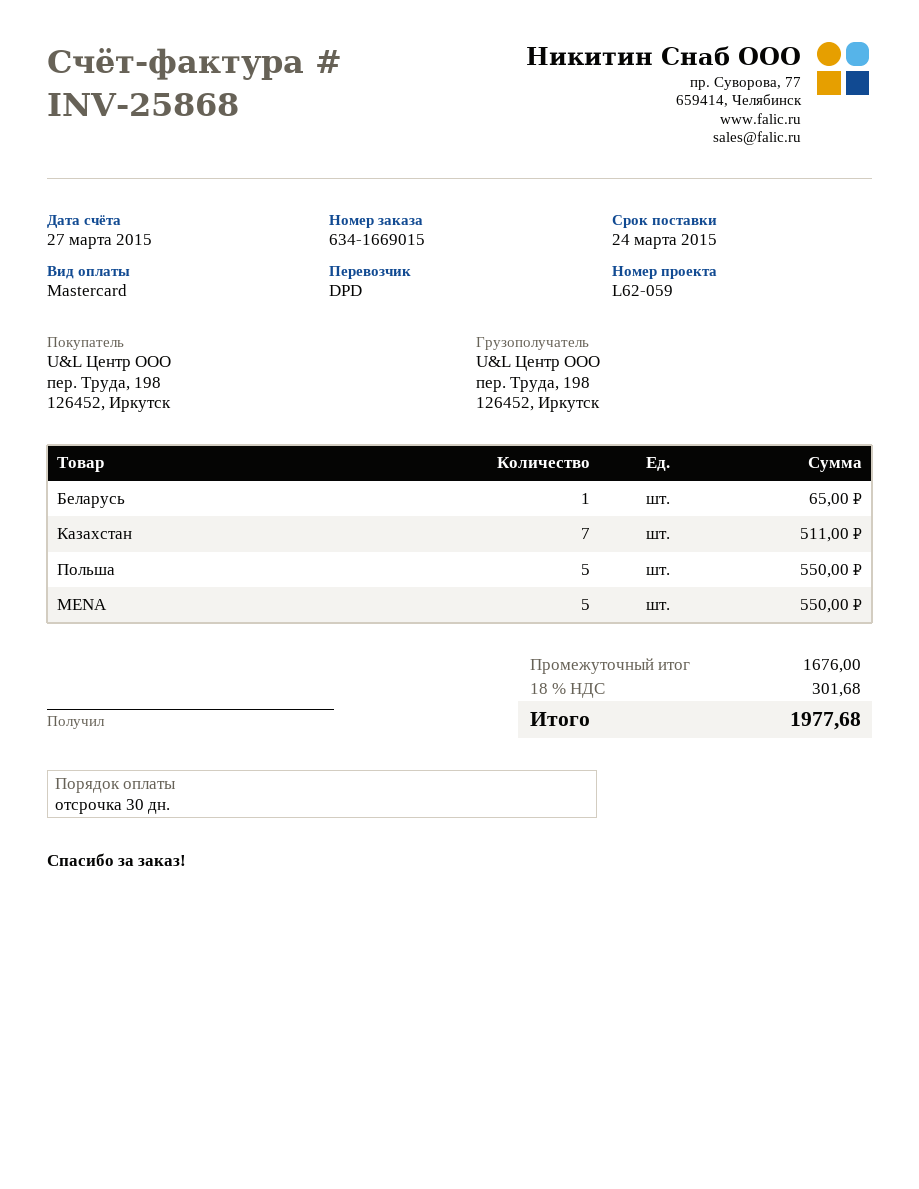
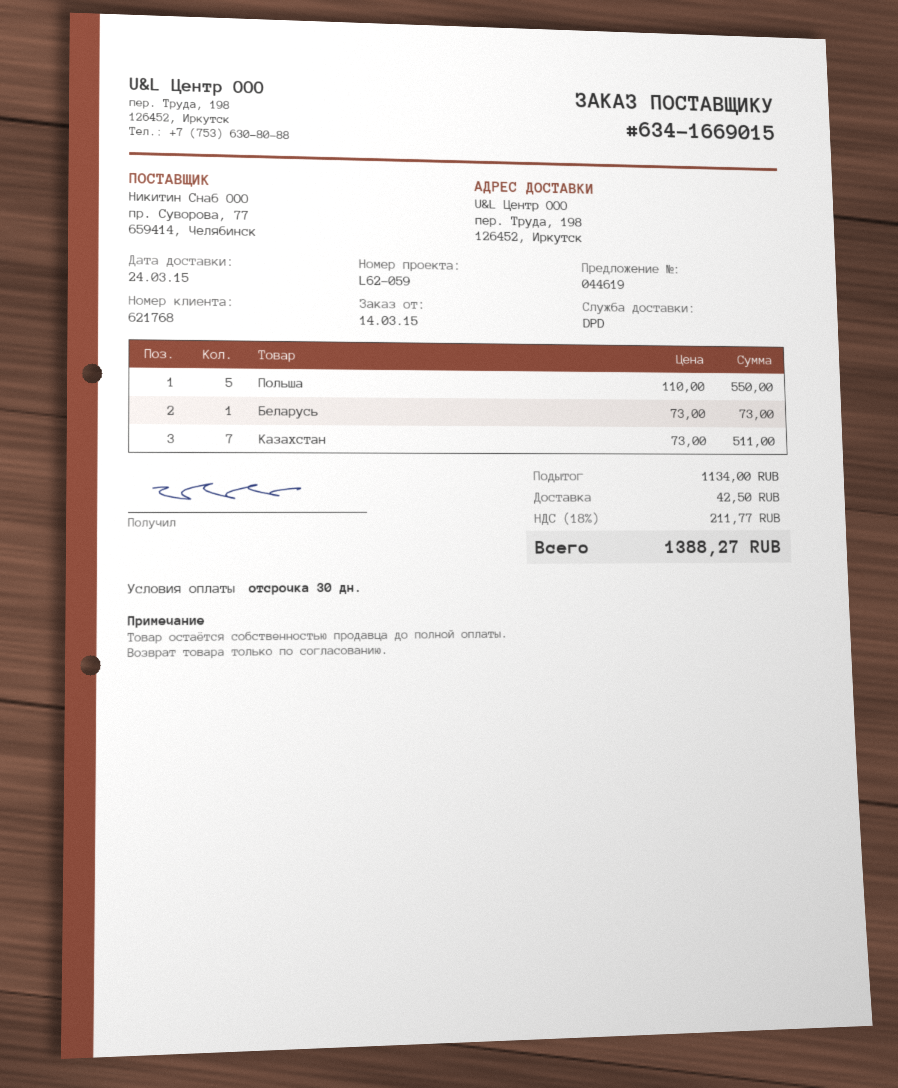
Беларусь: 1 for 65.00 -> 1 for 73.00
MENA: 5 for 550.00 -> none
subtotal: 1676.00 -> 1134.00
shipping: none -> 42.50
tax: 18% = 301.68 -> 18% = 211.77
total: 1977.68 -> 1388.27

